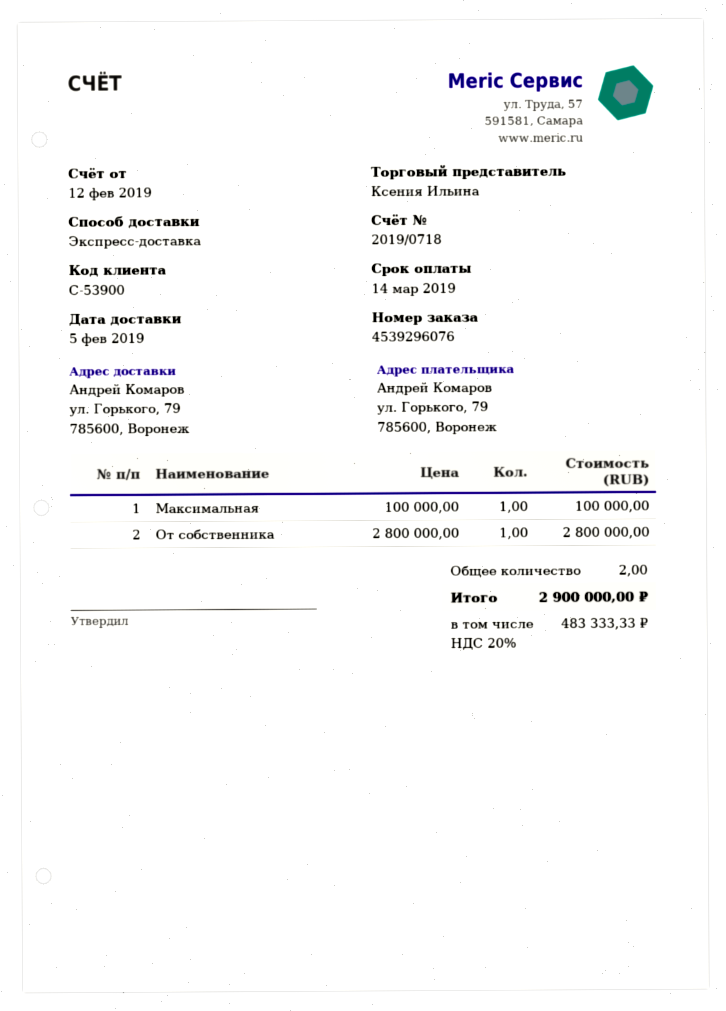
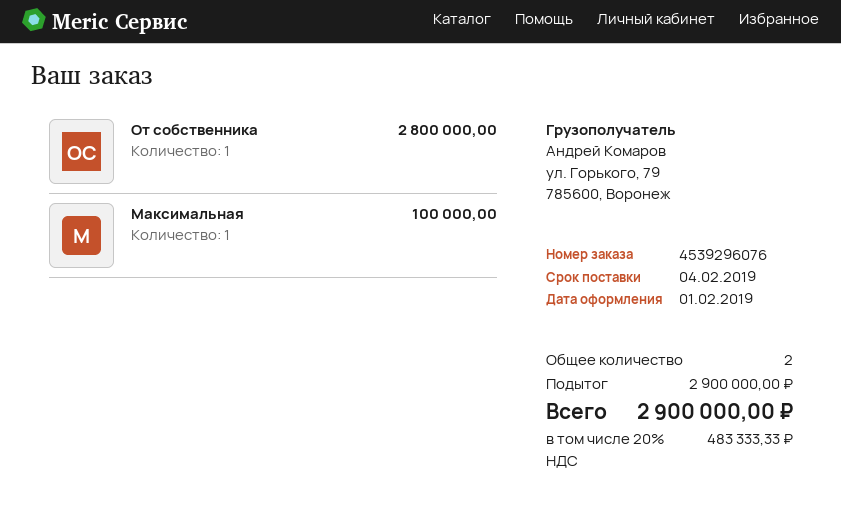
delivery date: 2019-02-05 -> 2019-02-04

